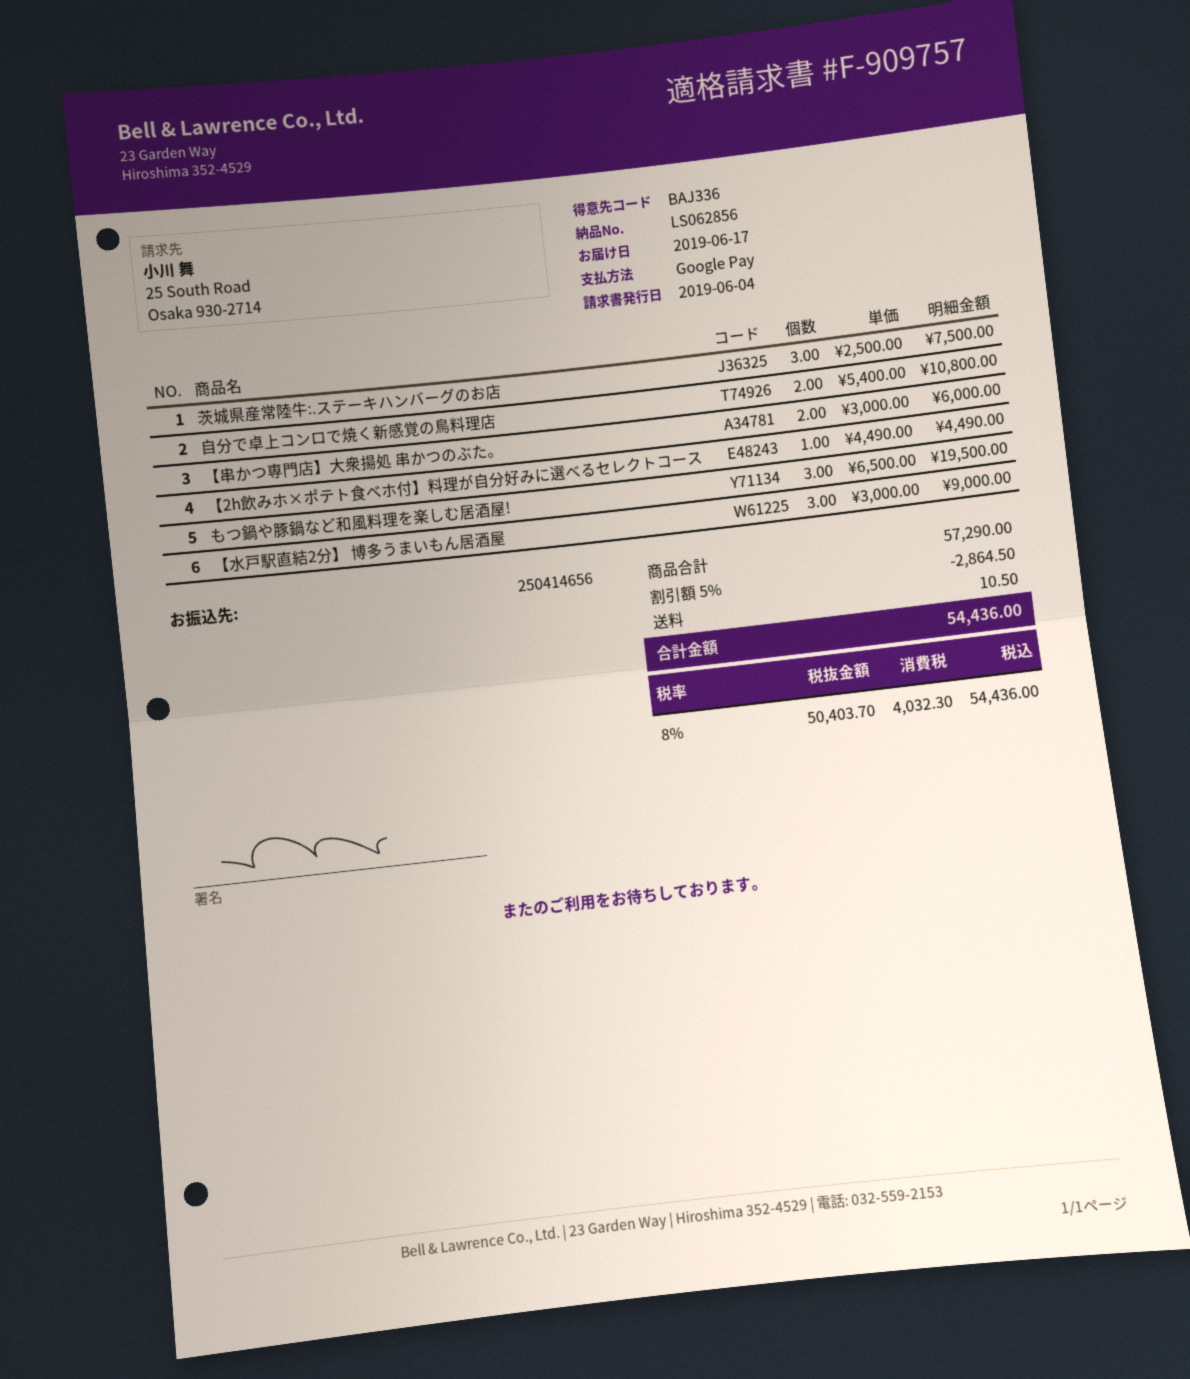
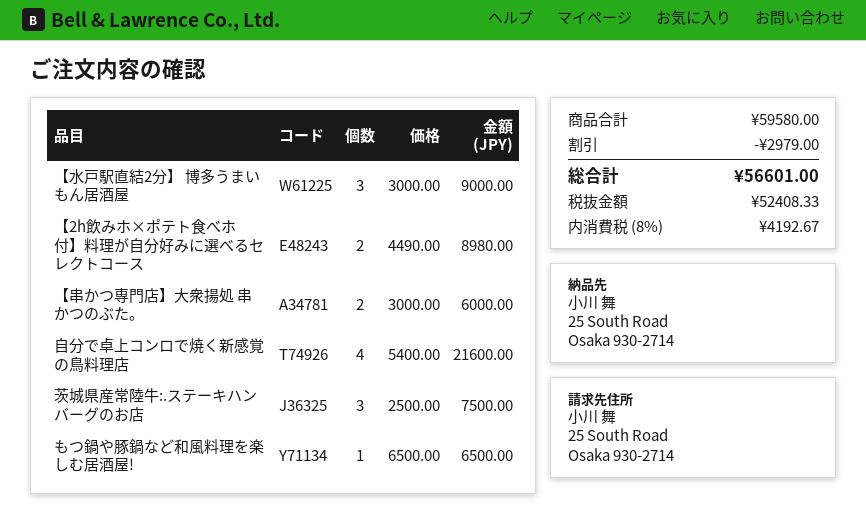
自分で卓上コンロで焼く新感覚の鳥料理店: 2 x 5400.00 = 10800.00 -> 4 x 5400.00 = 21600.00
【2h飲みホ×ポテト食べホ付】料理が自分好みに選べるセレクトコース: 1 x 4490.00 = 4490.00 -> 2 x 4490.00 = 8980.00
もつ鍋や豚鍋など和風料理を楽しむ居酒屋!: 3 x 6500.00 = 19500.00 -> 1 x 6500.00 = 6500.00
subtotal: 57290.00 -> 59580.00
discount: 2864.50 -> 2979.00
shipping: 10.50 -> none
net: 50403.70 -> 52408.33
tax: 8% = 4032.30 -> 8% = 4192.67
total: 54436.00 -> 56601.00

